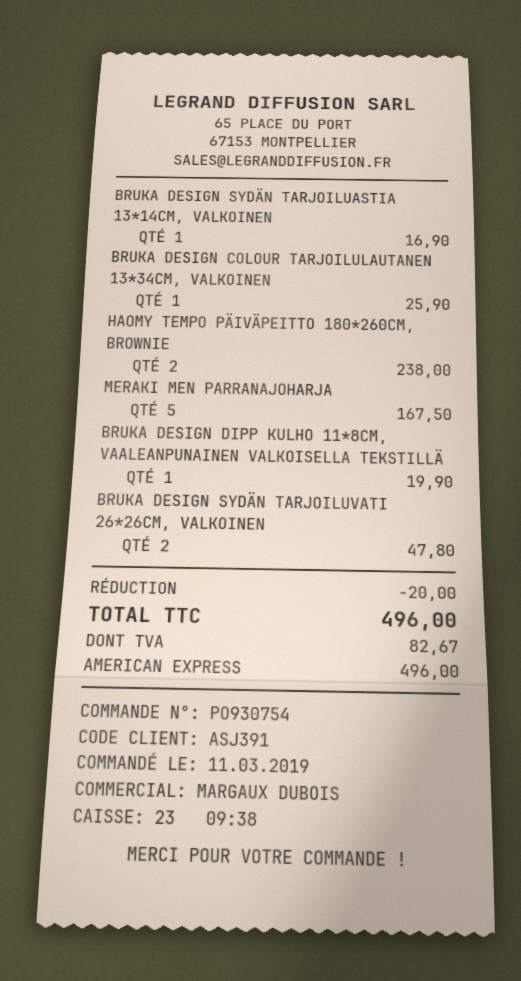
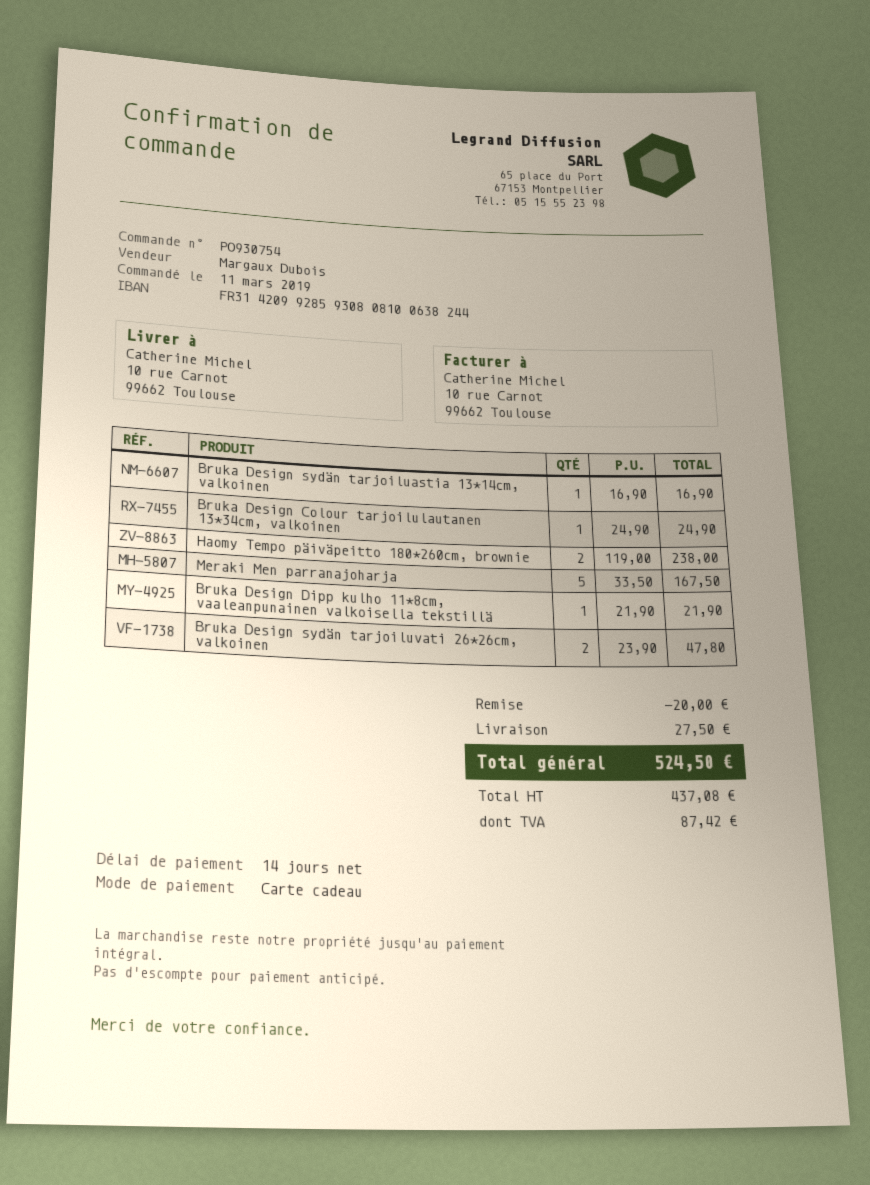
payment method: American Express -> gift card
BRUKA DESIGN COLOUR TARJOILULAUTANEN 13*34CM, VALKOINEN: 1 for 25.90 -> 1 for 24.90
BRUKA DESIGN DIPP KULHO 11*8CM, VAALEANPUNAINEN VALKOISELLA TEKSTILLÄ: 1 for 19.90 -> 1 for 21.90
shipping: none -> 27.50
tax: 82.67 -> 87.42
total: 496.00 -> 524.50

